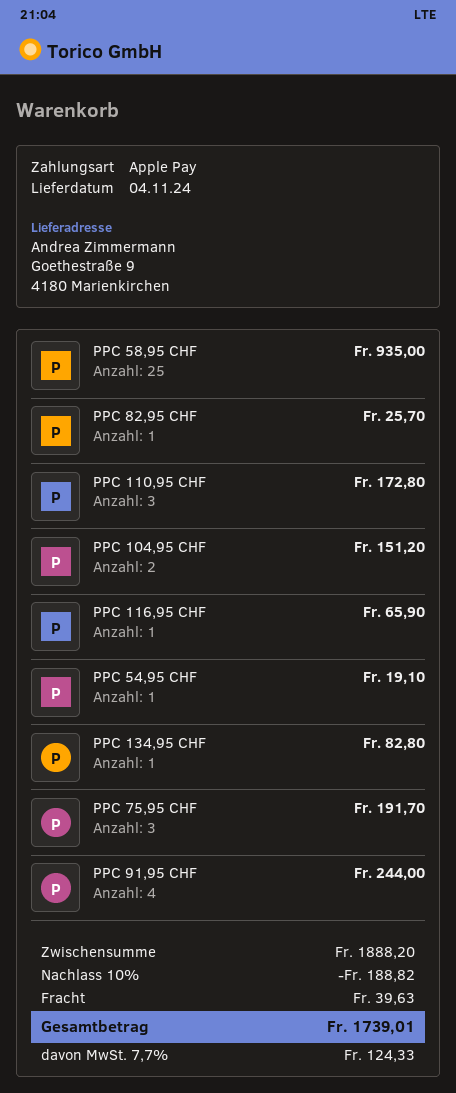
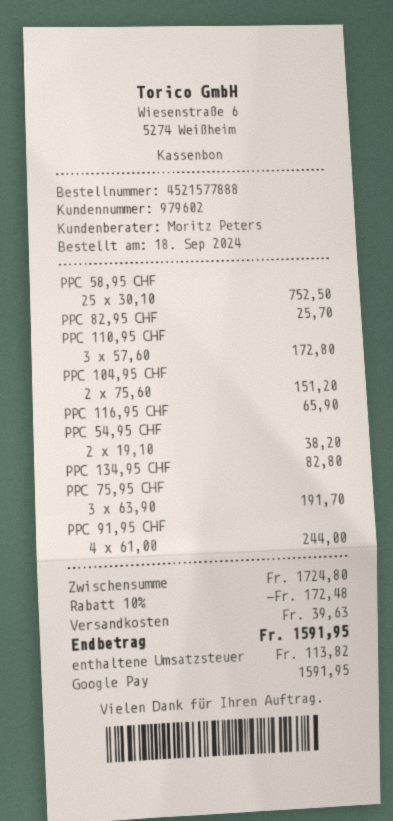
payment method: Apple Pay -> Google Pay
PPC 58,95 CHF: 25 for 935.00 -> 25 for 752.50
PPC 54,95 CHF: 1 for 19.10 -> 2 for 38.20
subtotal: 1888.20 -> 1724.80
discount: 10% = 188.82 -> 10% = 172.48
tax: 124.33 -> 113.82
total: 1739.01 -> 1591.95

